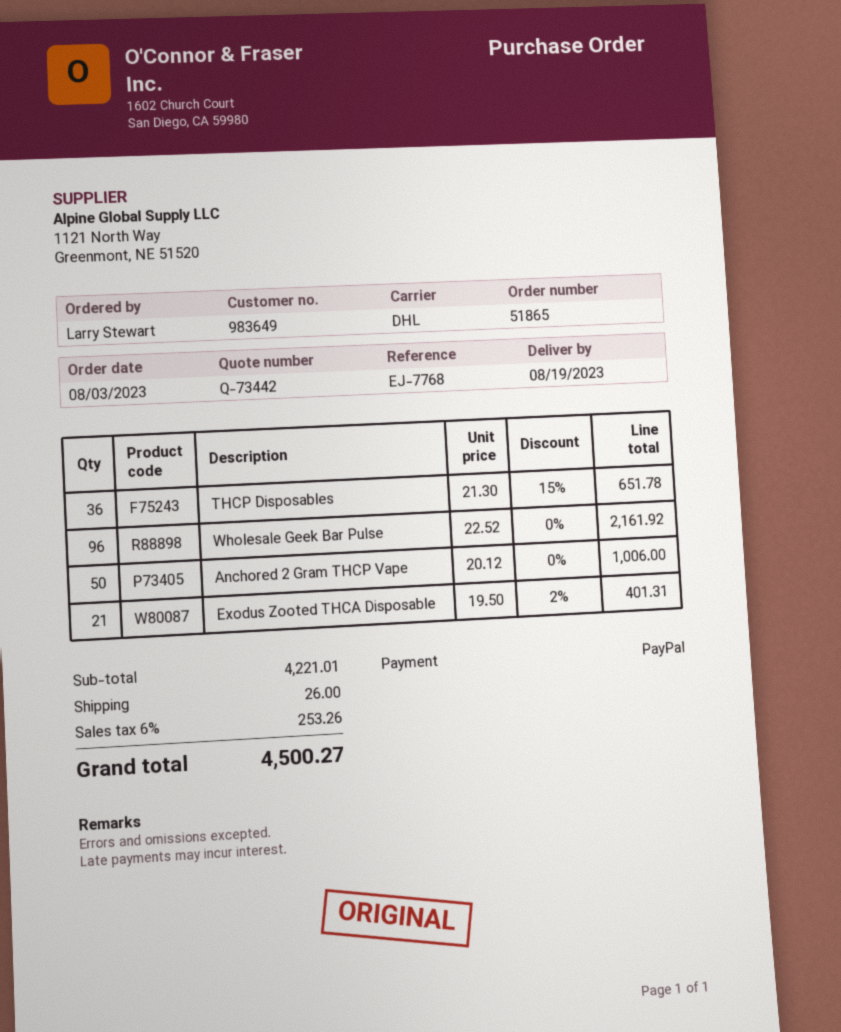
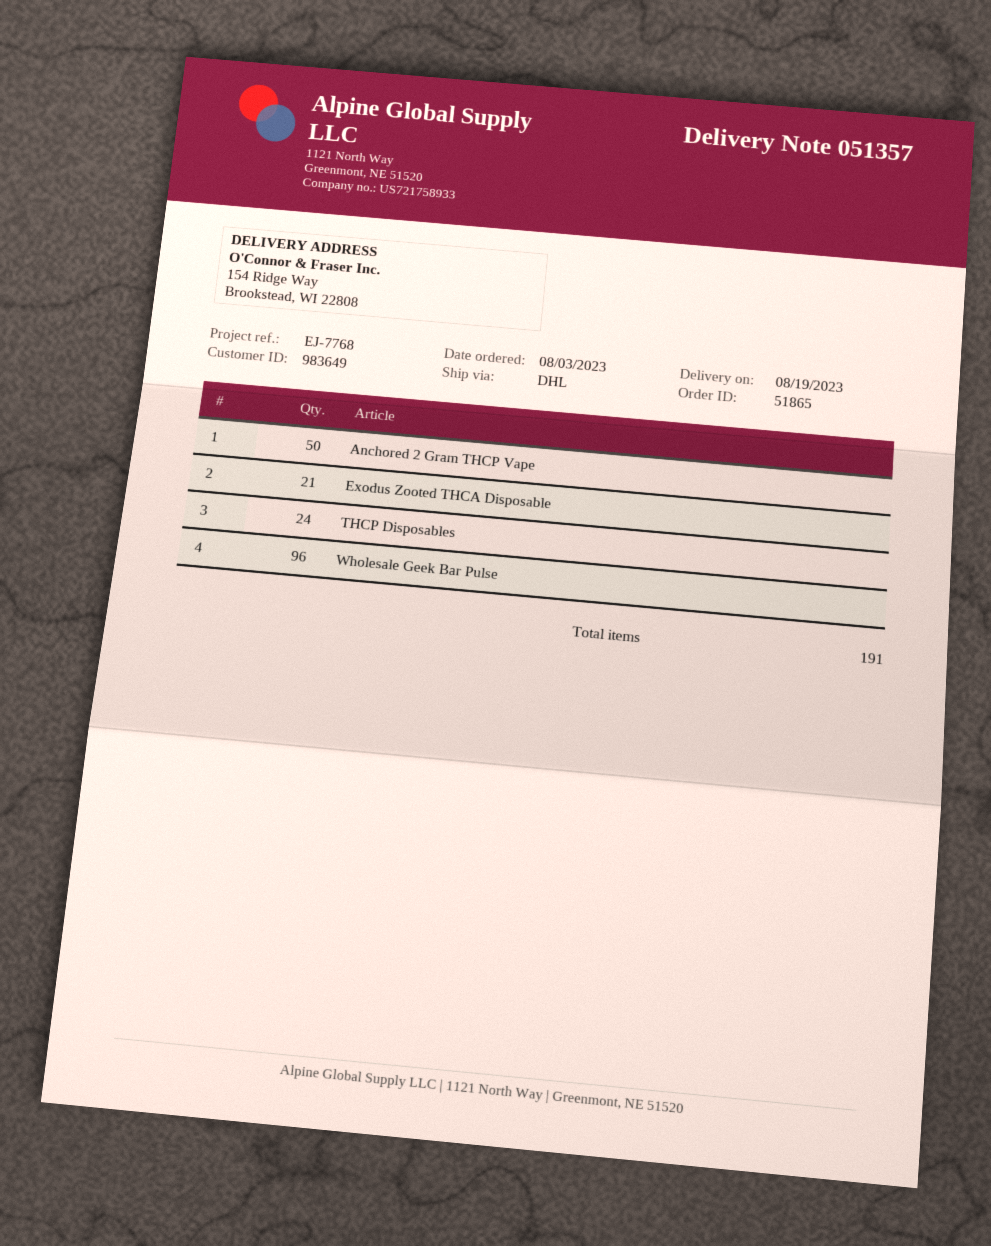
THCP Disposables: 36 -> 24

